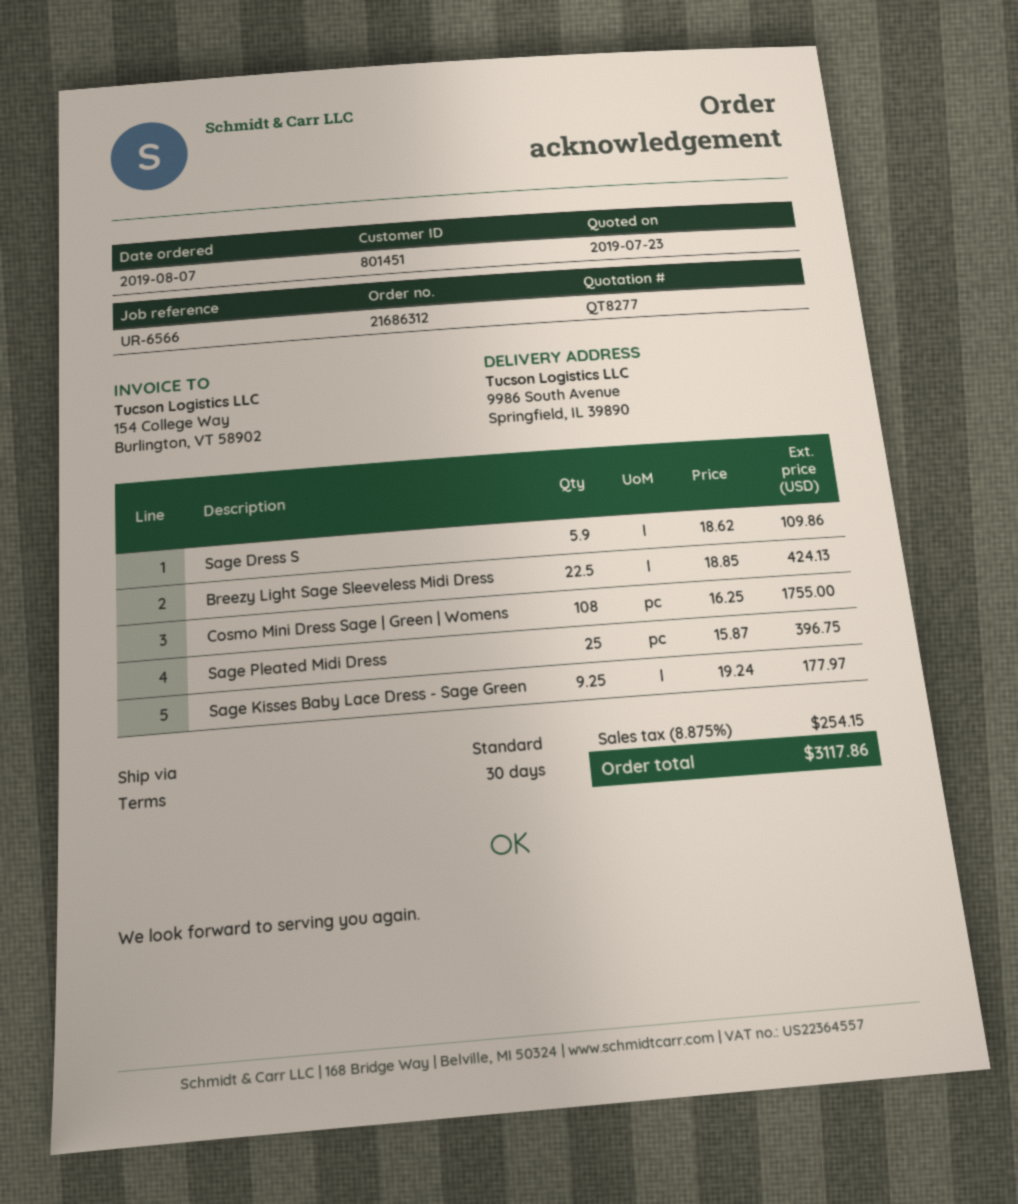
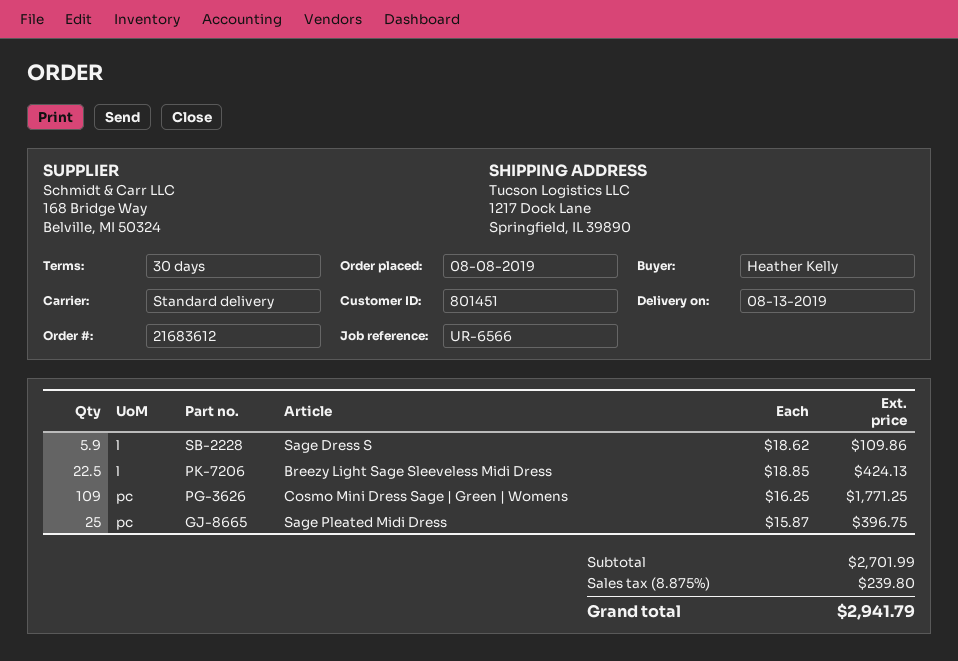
order number: 21686312 -> 21683612
order date: 2019-08-07 -> 2019-08-08
ship to: 9986 South Avenue, Springfield, IL 39890 -> 1217 Dock Lane, Springfield, IL 39890
Cosmo Mini Dress Sage | Green | Womens: 108 x 16.25 = 1755.00 -> 109 x 16.25 = 1771.25
Sage Kisses Baby Lace Dress - Sage Green: 9.25 x 19.24 = 177.97 -> none
tax: 8.875% = 254.15 -> 8.875% = 239.80
total: 3117.86 -> 2941.79

